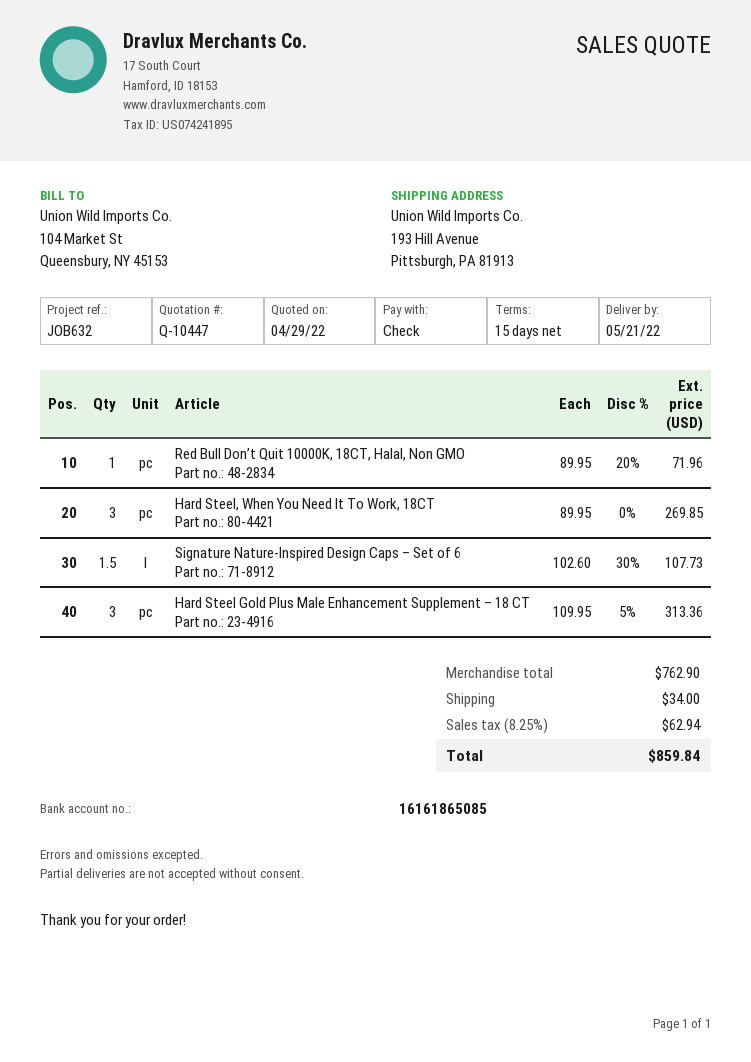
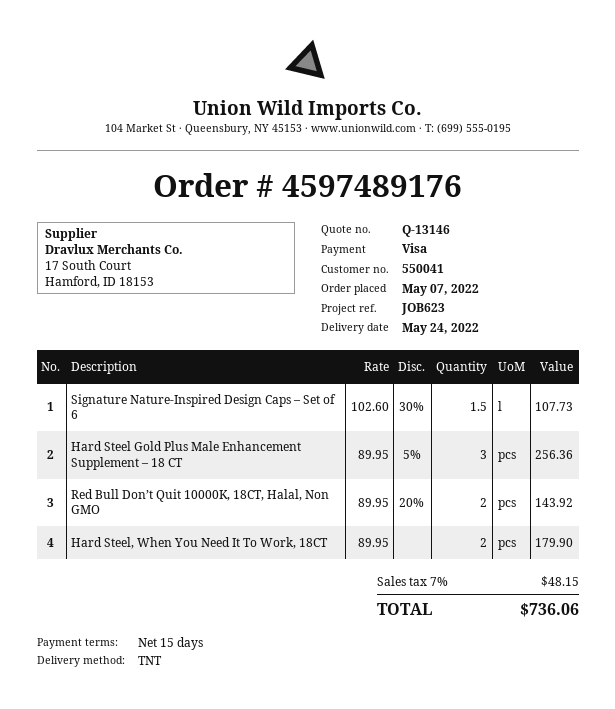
quote number: Q-10447 -> Q-13146
delivery date: 2022-05-21 -> 2022-05-24
reference: JOB632 -> JOB623
payment method: cheque -> Visa
Red Bull Don’t Quit 10000K, 18CT, Halal, Non GMO: 1 x 89.95 - 20% = 71.96 -> 2 x 89.95 - 20% = 143.92
Hard Steel, When You Need It To Work, 18CT: 3 x 89.95 = 269.85 -> 2 x 89.95 = 179.90
Hard Steel Gold Plus Male Enhancement Supplement – 18 CT: 3 x 109.95 - 5% = 313.36 -> 3 x 89.95 - 5% = 256.36
shipping: 34.00 -> none
tax: 8.25% = 62.94 -> 7% = 48.15
total: 859.84 -> 736.06

